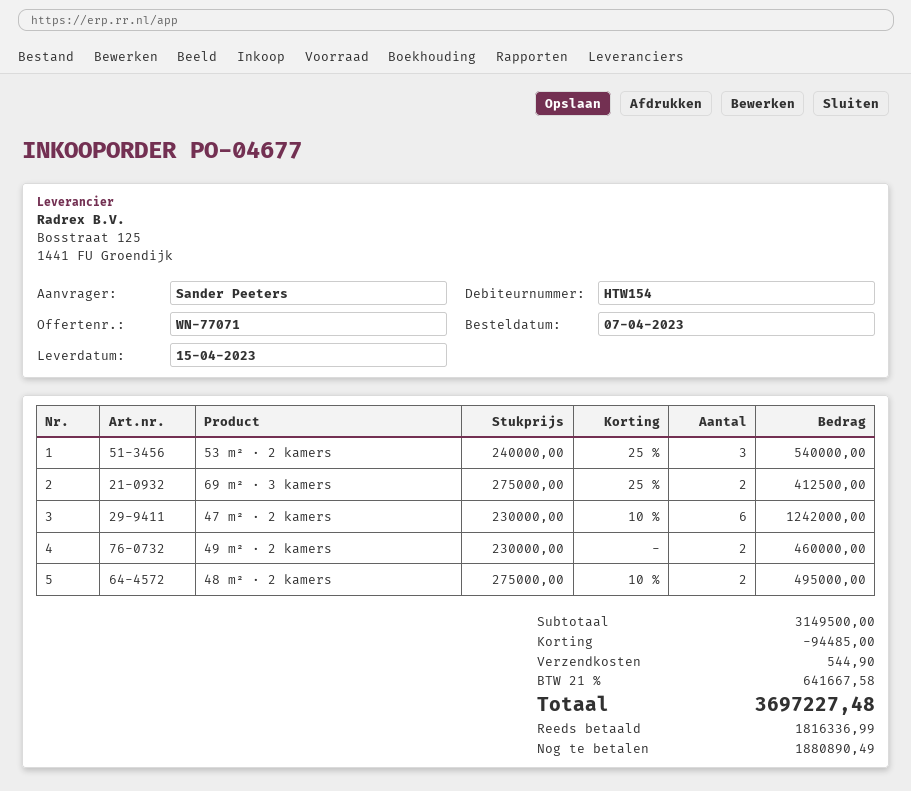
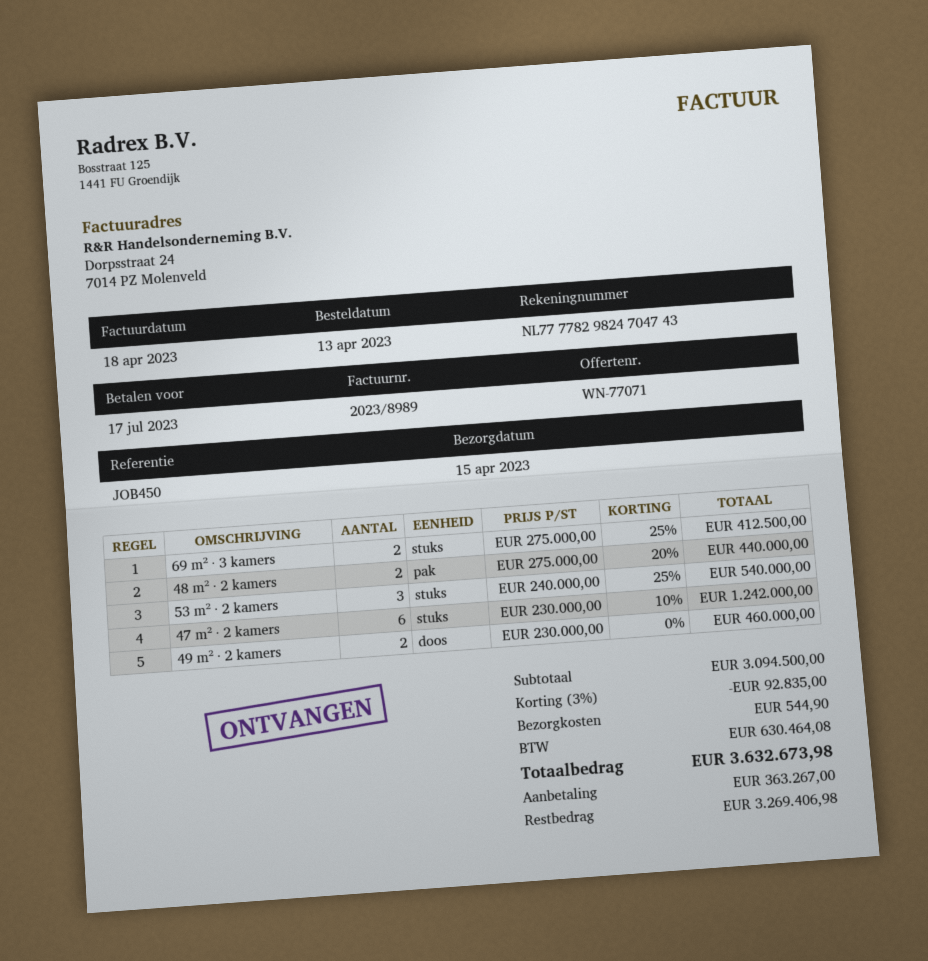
order date: 2023-04-07 -> 2023-04-13
48 m² · 2 kamers: 2 x 275000.00 - 10% = 495000.00 -> 2 x 275000.00 - 20% = 440000.00
subtotal: 3149500.00 -> 3094500.00
discount: 94485.00 -> 92835.00
tax: 641667.58 -> 630464.08
total: 3697227.48 -> 3632673.98
deposit: 1816336.99 -> 363267.00
balance: 1880890.49 -> 3269406.98

